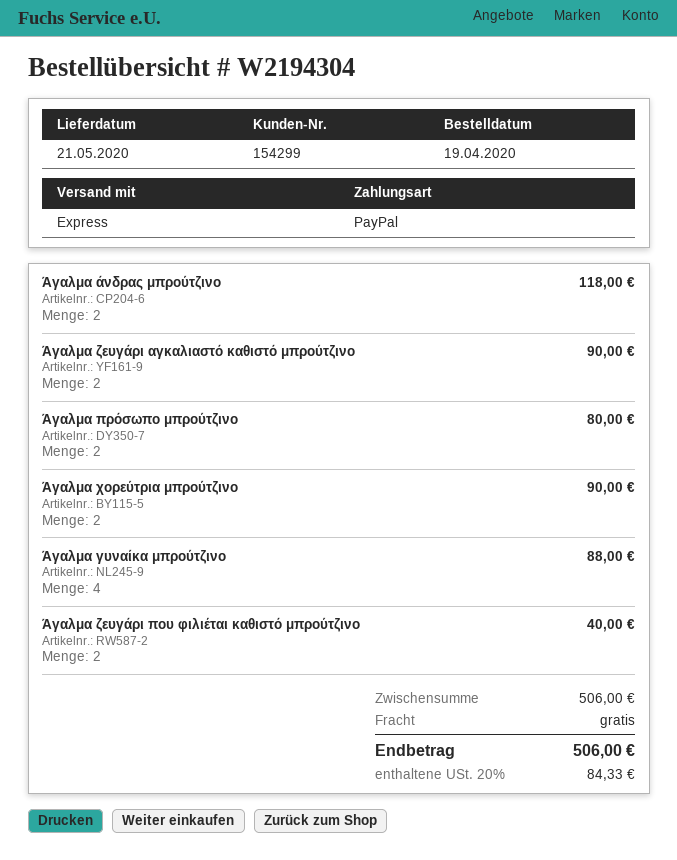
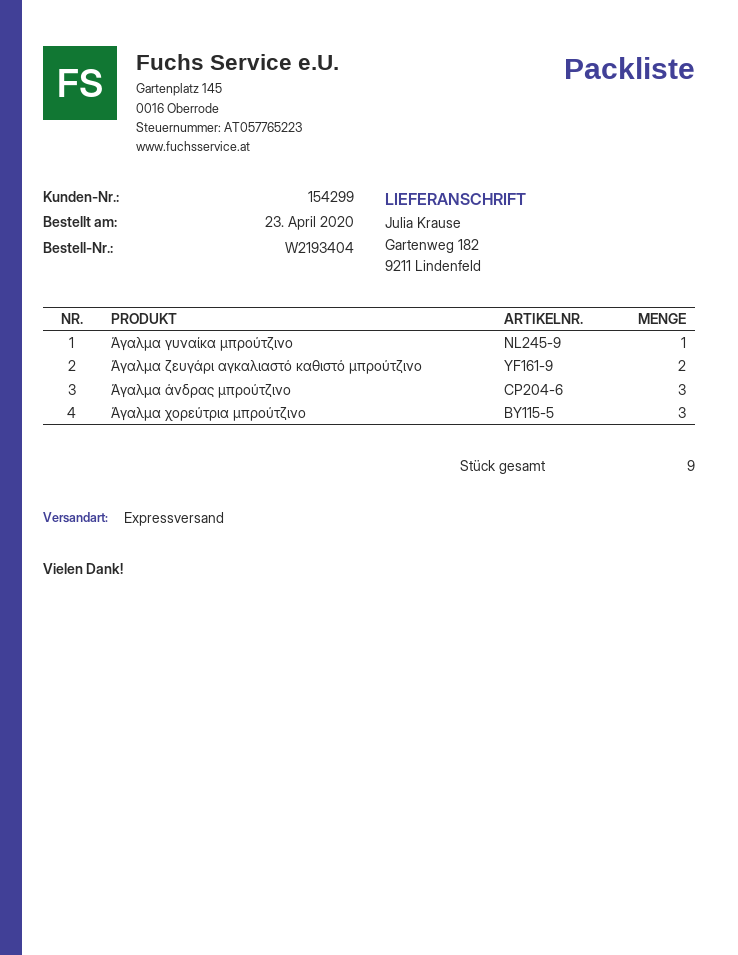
order number: W2194304 -> W2193404
order date: 2020-04-19 -> 2020-04-23
Άγαλμα άνδρας μπρούτζινο: 2 -> 3
Άγαλμα πρόσωπο μπρούτζινο: 2 -> none
Άγαλμα χορεύτρια μπρούτζινο: 2 -> 3
Άγαλμα γυναίκα μπρούτζινο: 4 -> 1
Άγαλμα ζευγάρι που φιλιέται καθιστό μπρούτζινο: 2 -> none

